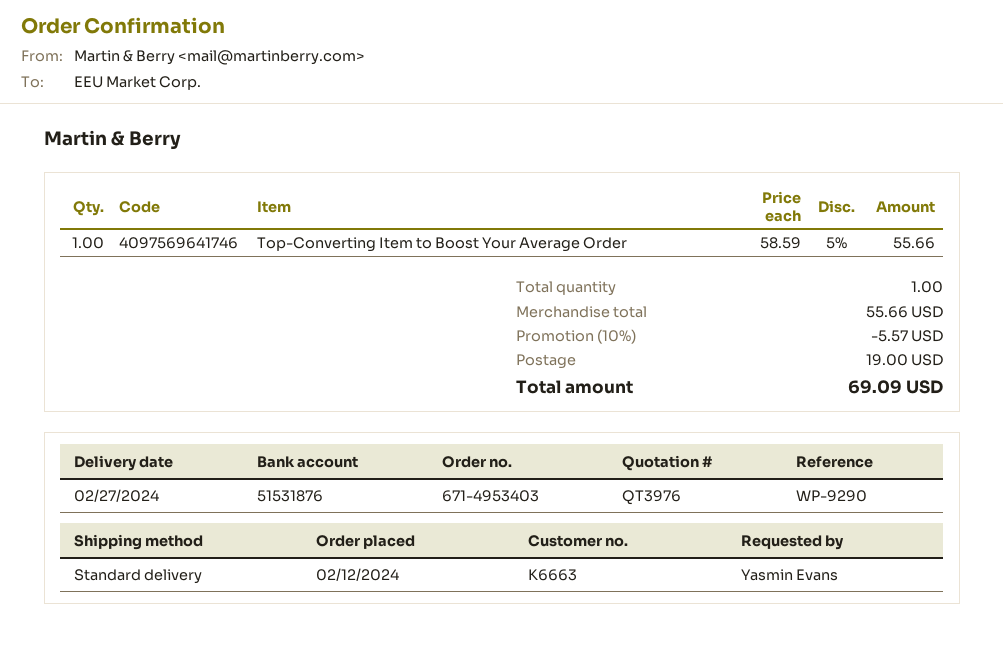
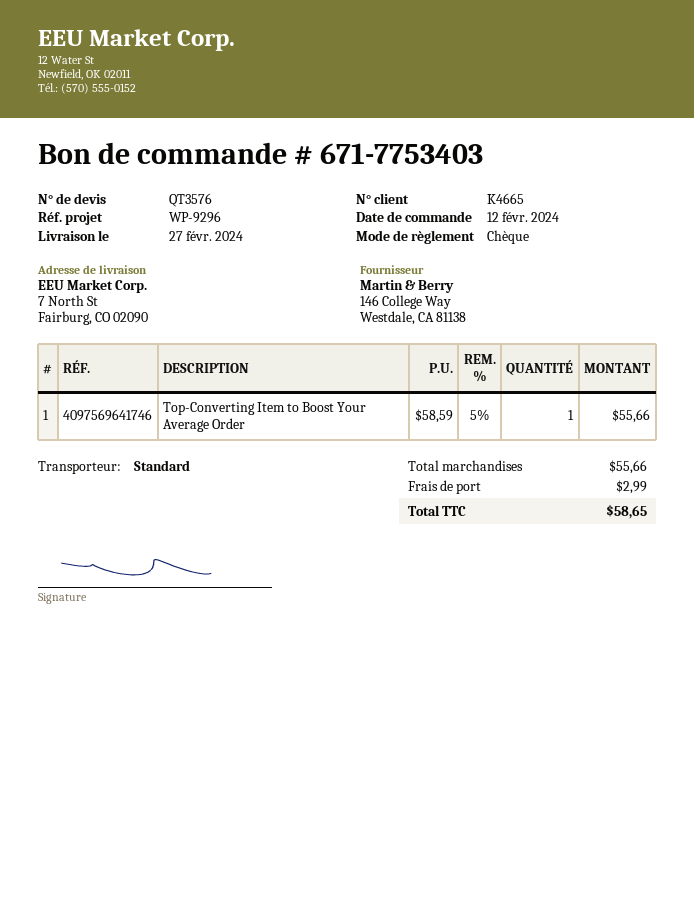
quote number: QT3976 -> QT3576
order number: 671-4953403 -> 671-7753403
customer number: K6663 -> K4665
reference: WP-9290 -> WP-9296
discount: 10% = 5.57 -> none
shipping: 19.00 -> 2.99
total: 69.09 -> 58.65

